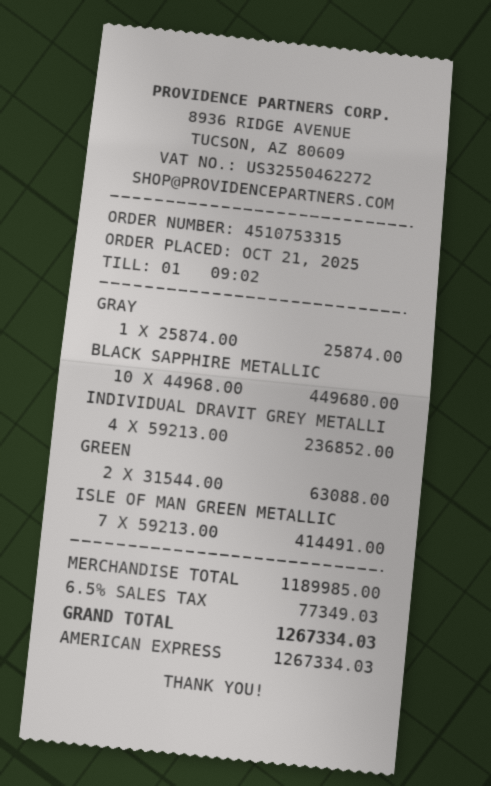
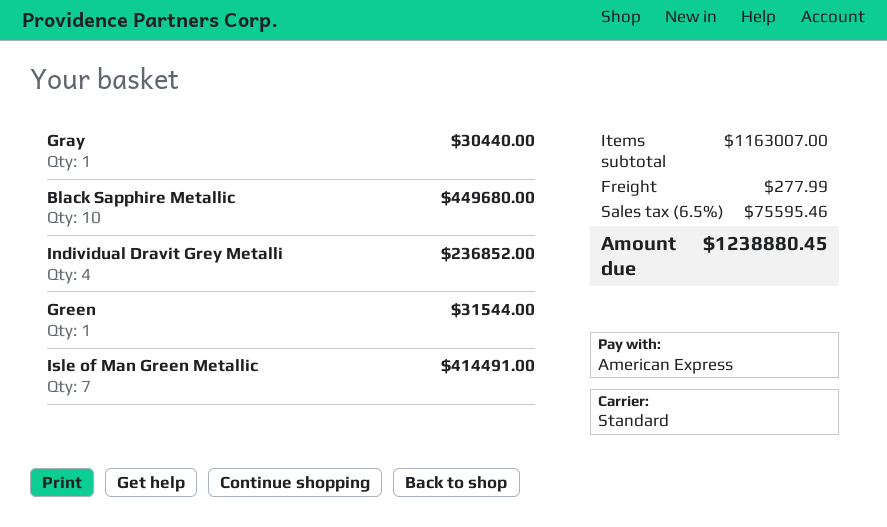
GRAY: 1 for 25874.00 -> 1 for 30440.00
GREEN: 2 for 63088.00 -> 1 for 31544.00
subtotal: 1189985.00 -> 1163007.00
shipping: none -> 277.99
tax: 6.5% = 77349.03 -> 6.5% = 75595.46
total: 1267334.03 -> 1238880.45

